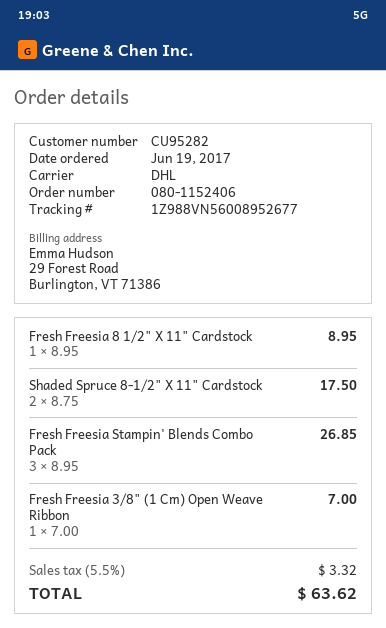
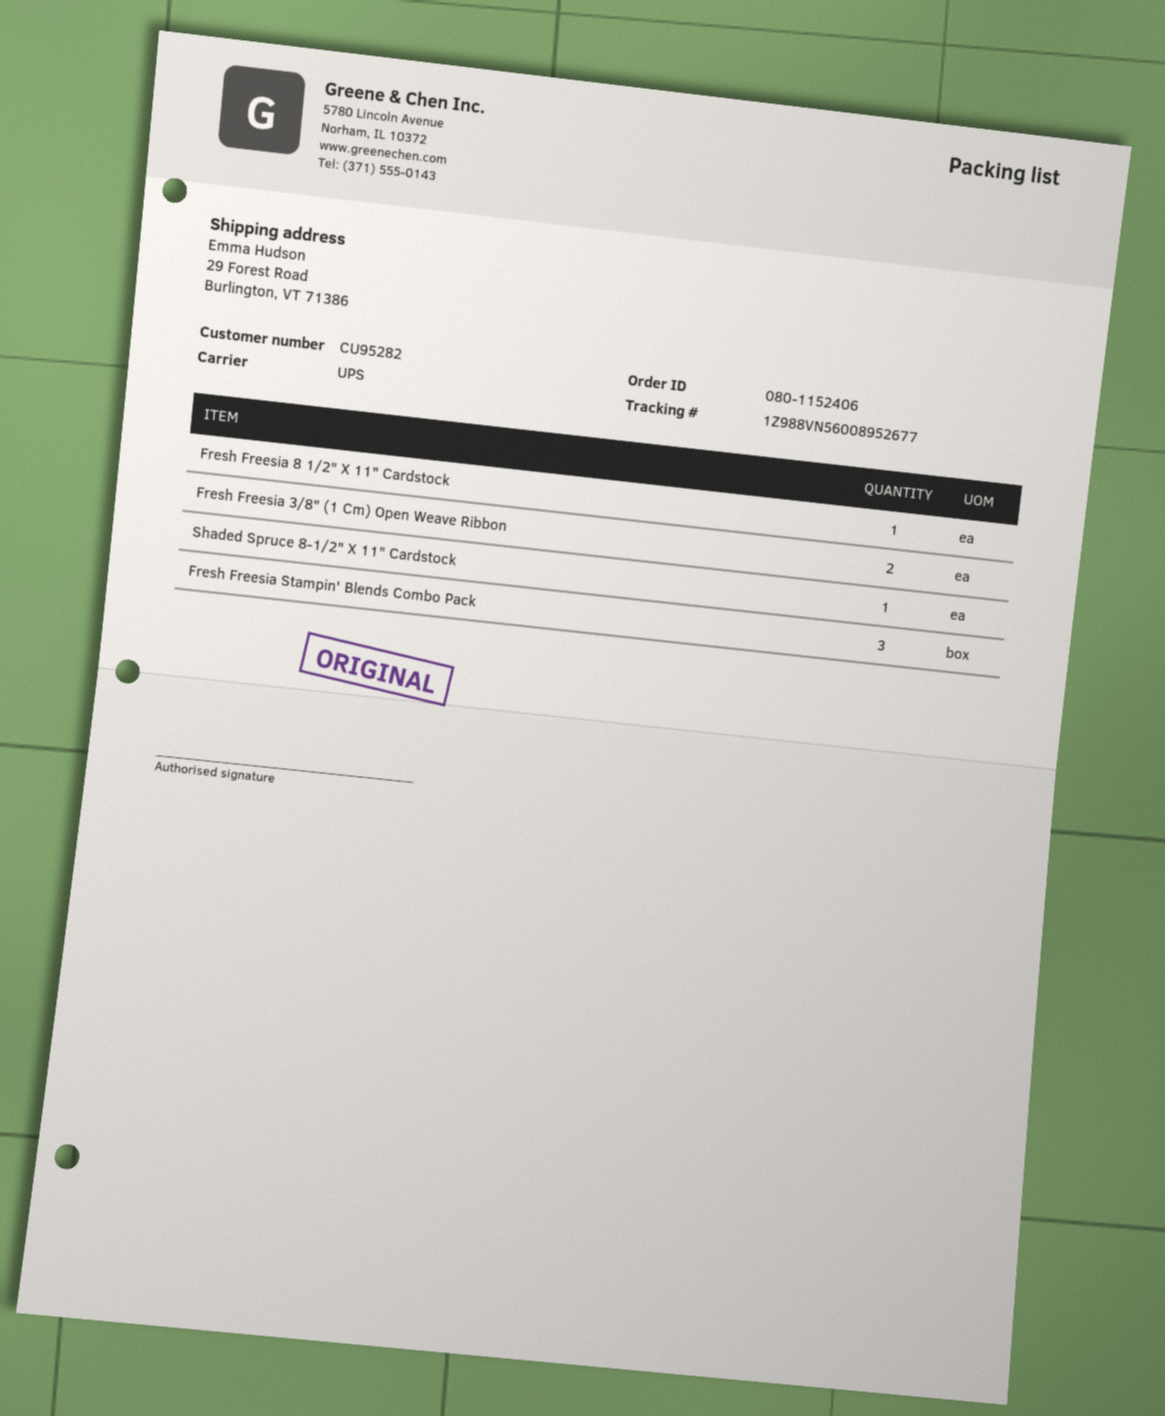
shipping method: DHL -> UPS
Shaded Spruce 8-1/2" X 11" Cardstock: 2 -> 1
Fresh Freesia 3/8" (1 Cm) Open Weave Ribbon: 1 -> 2

